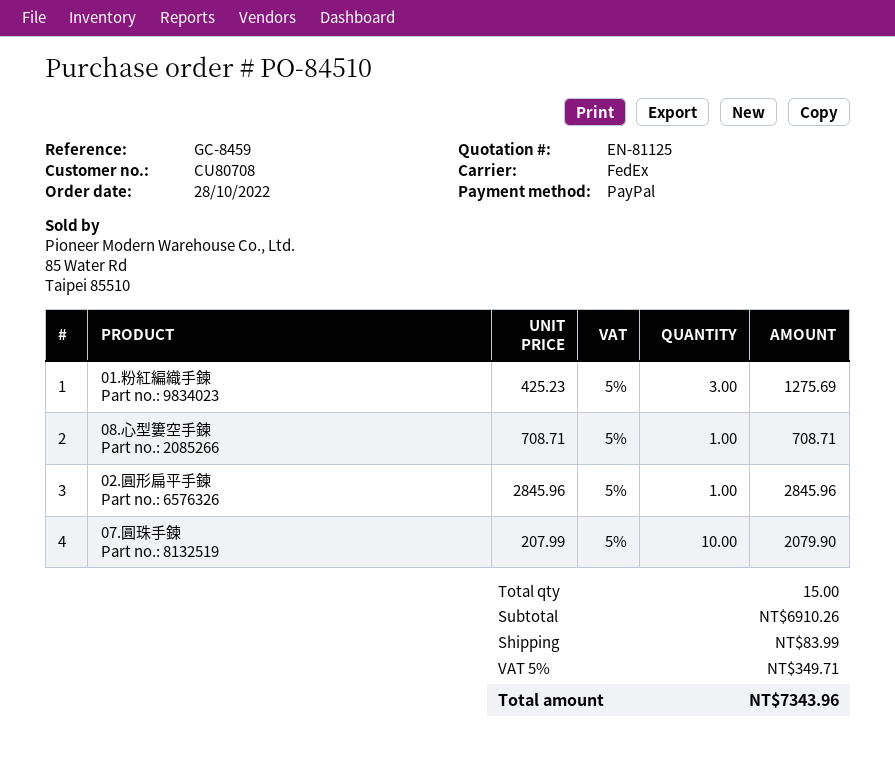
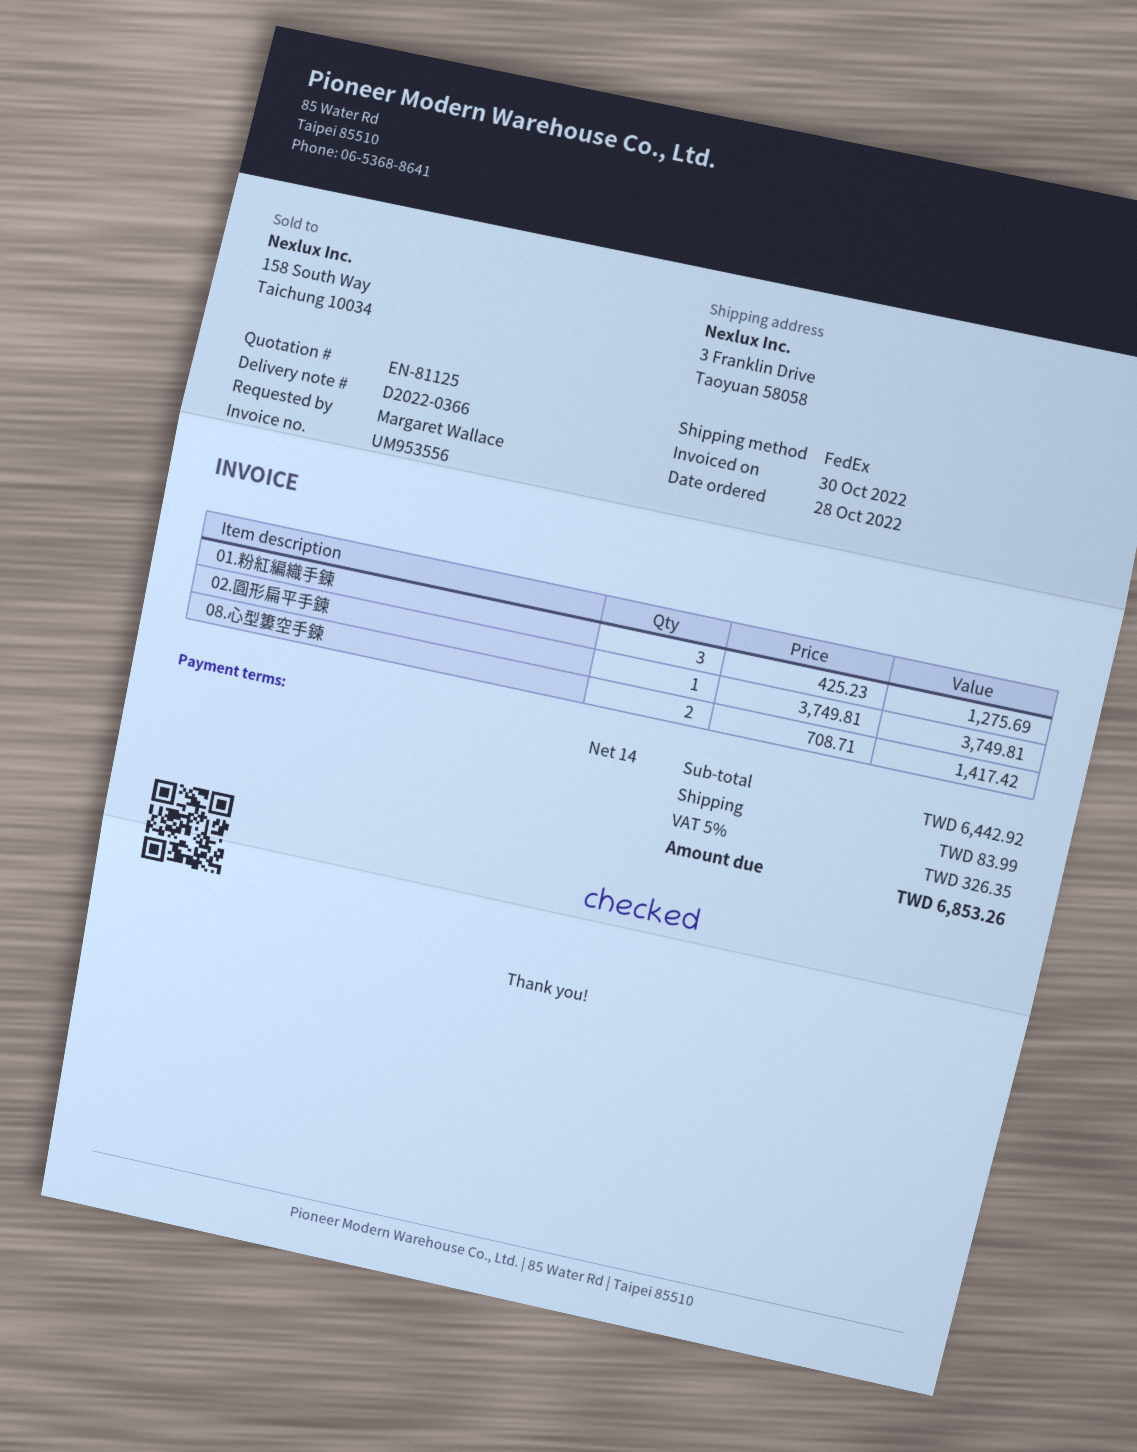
08.心型簍空手鍊: 1 x 708.71 = 708.71 -> 2 x 708.71 = 1417.42
02.圓形扁平手鍊: 1 x 2845.96 = 2845.96 -> 1 x 3749.81 = 3749.81
07.圓珠手鍊: 10 x 207.99 = 2079.90 -> none
subtotal: 6910.26 -> 6442.92
tax: 5% = 349.71 -> 5% = 326.35
total: 7343.96 -> 6853.26

